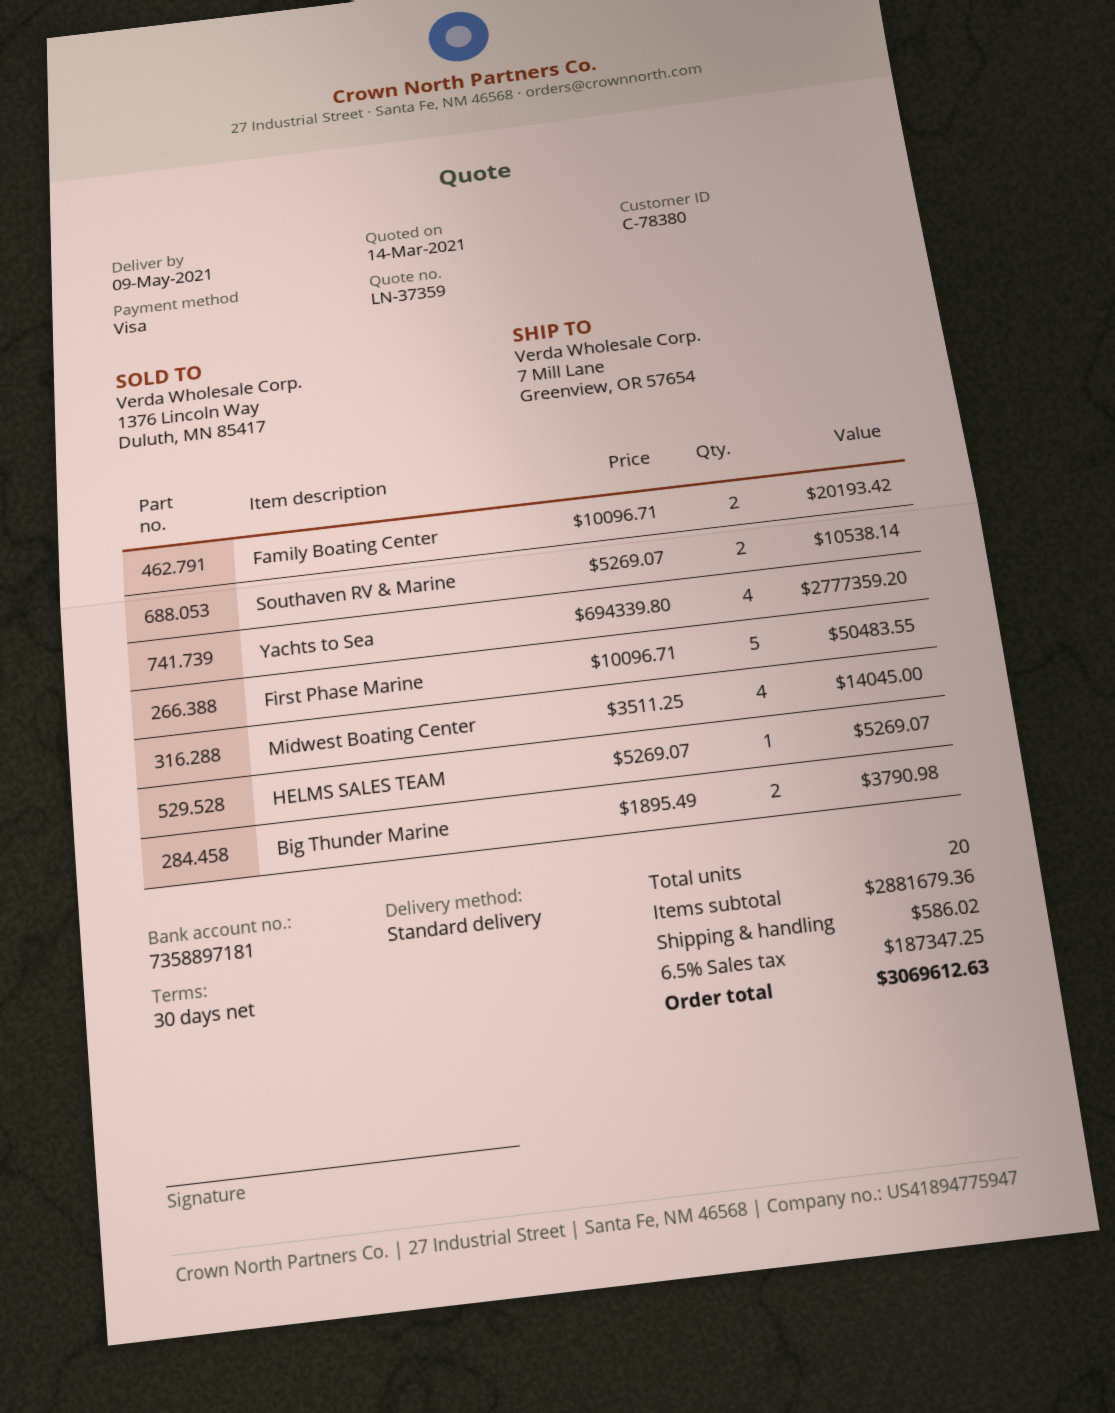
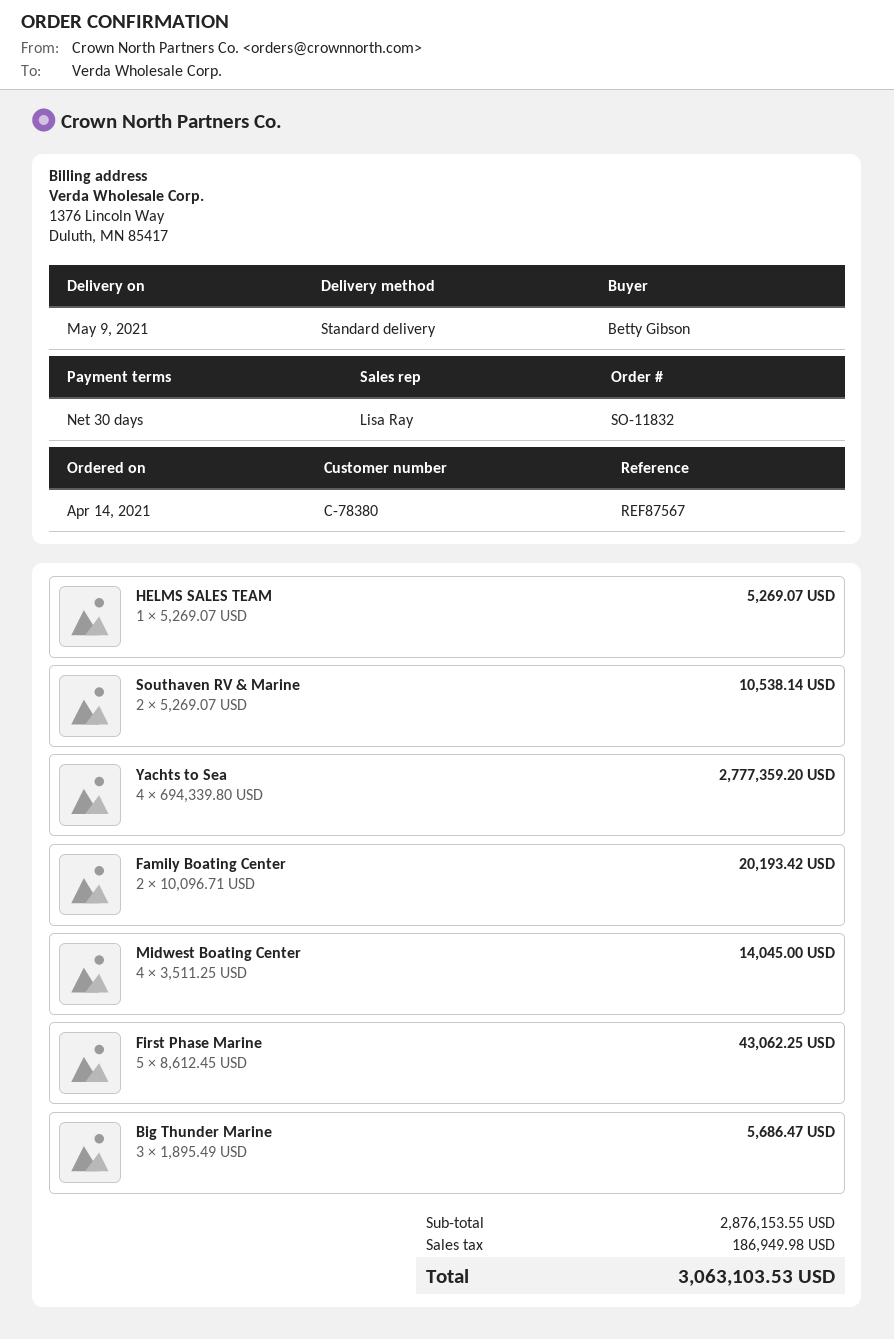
First Phase Marine: 5 x 10096.71 = 50483.55 -> 5 x 8612.45 = 43062.25
Big Thunder Marine: 2 x 1895.49 = 3790.98 -> 3 x 1895.49 = 5686.47
subtotal: 2881679.36 -> 2876153.55
shipping: 586.02 -> none
tax: 187347.25 -> 186949.98
total: 3069612.63 -> 3063103.53

